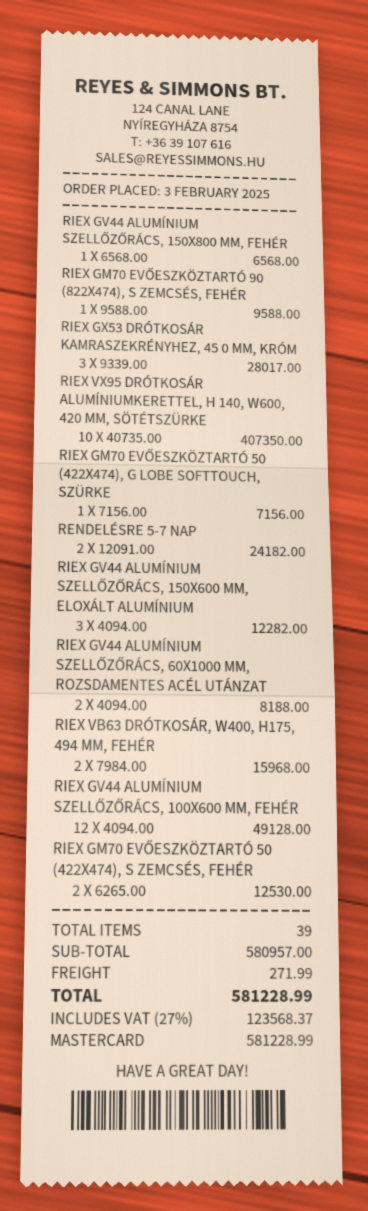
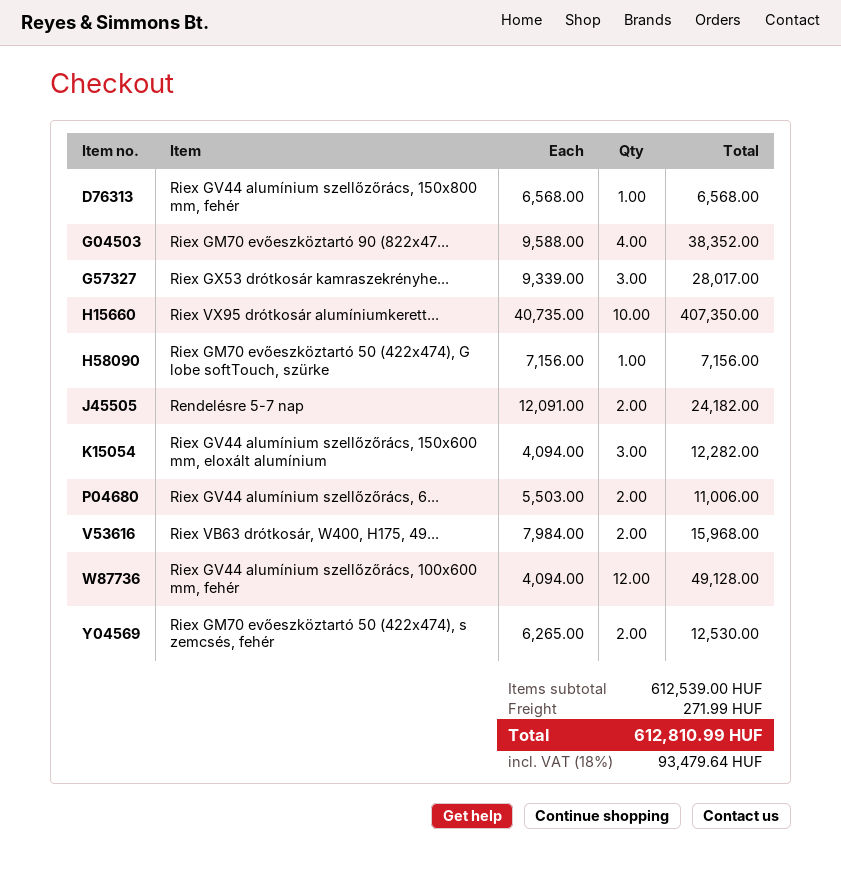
RIEX GM70 EVŐESZKÖZTARTÓ 90 (822X474), S ZEMCSÉS, FEHÉR: 1 x 9588.00 = 9588.00 -> 4 x 9588.00 = 38352.00
RIEX GV44 ALUMÍNIUM SZELLŐZŐRÁCS, 60X1000 MM, ROZSDAMENTES ACÉL UTÁNZAT: 2 x 4094.00 = 8188.00 -> 2 x 5503.00 = 11006.00
subtotal: 580957.00 -> 612539.00
tax: 27% = 123568.37 -> 18% = 93479.64
total: 581228.99 -> 612810.99

